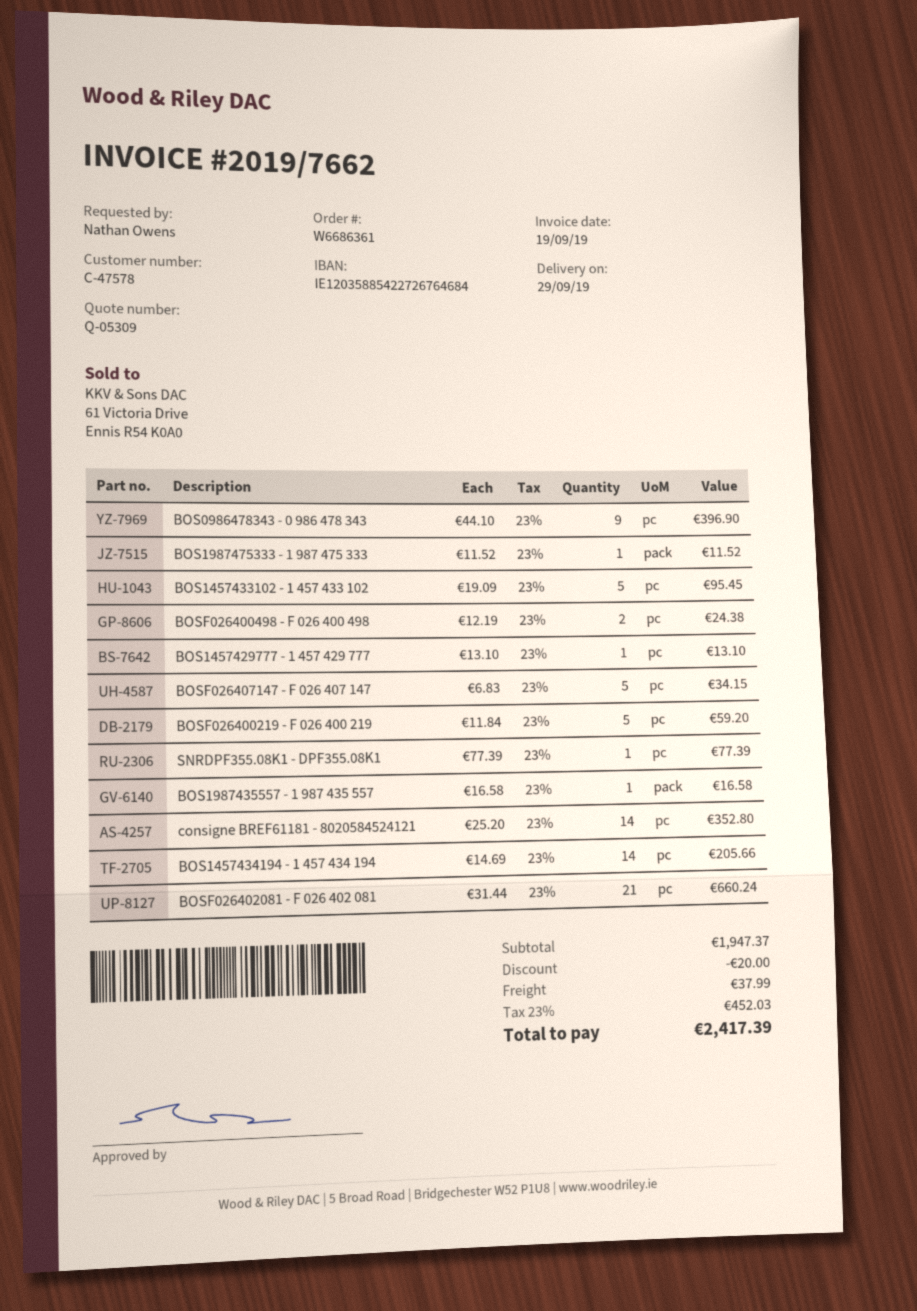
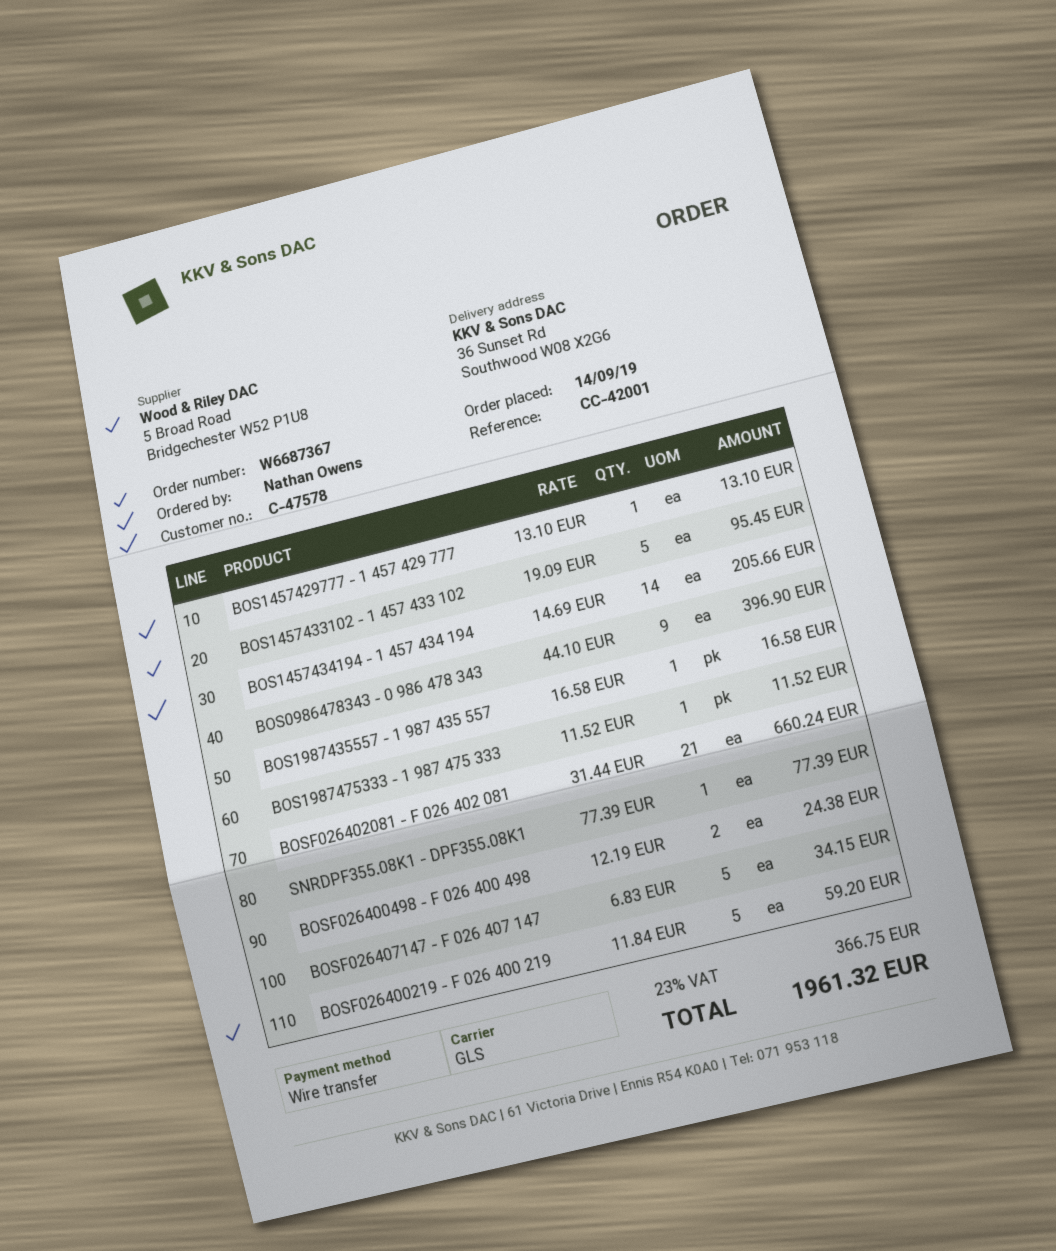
order number: W6686361 -> W6687367
consigne BREF61181 - 8020584524121: 14 x 25.20 = 352.80 -> none
discount: 20.00 -> none
shipping: 37.99 -> none
tax: 23% = 452.03 -> 23% = 366.75
total: 2417.39 -> 1961.32

